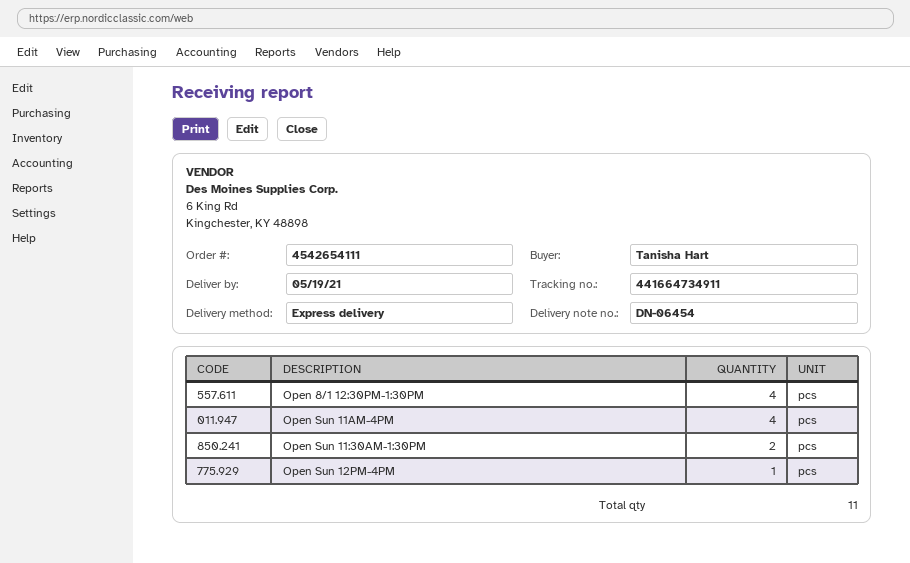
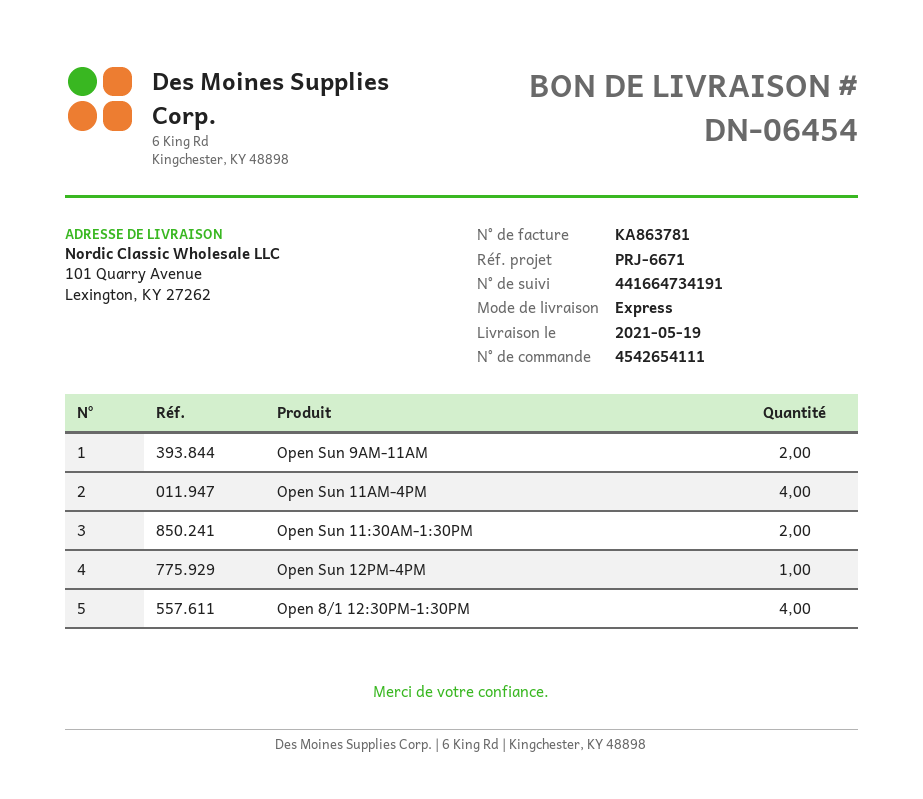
tracking number: 441664734911 -> 441664734191
Open Sun 9AM-11AM: none -> 2

